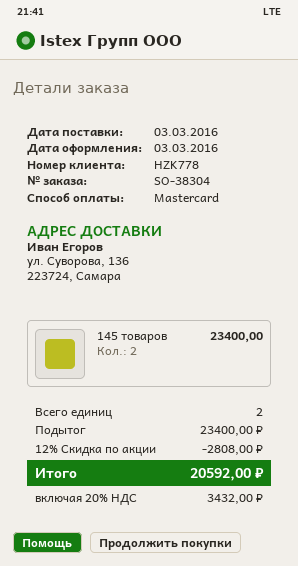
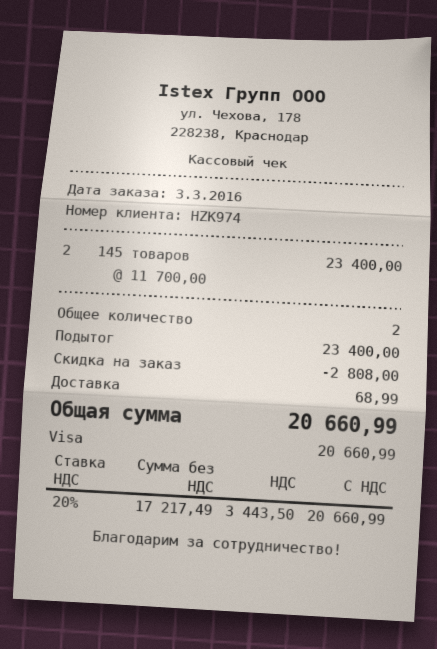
customer number: HZK778 -> HZK974
payment method: Mastercard -> Visa
shipping: none -> 68.99
tax: 20% = 3432.00 -> 20% = 3443.50
total: 20592.00 -> 20660.99

